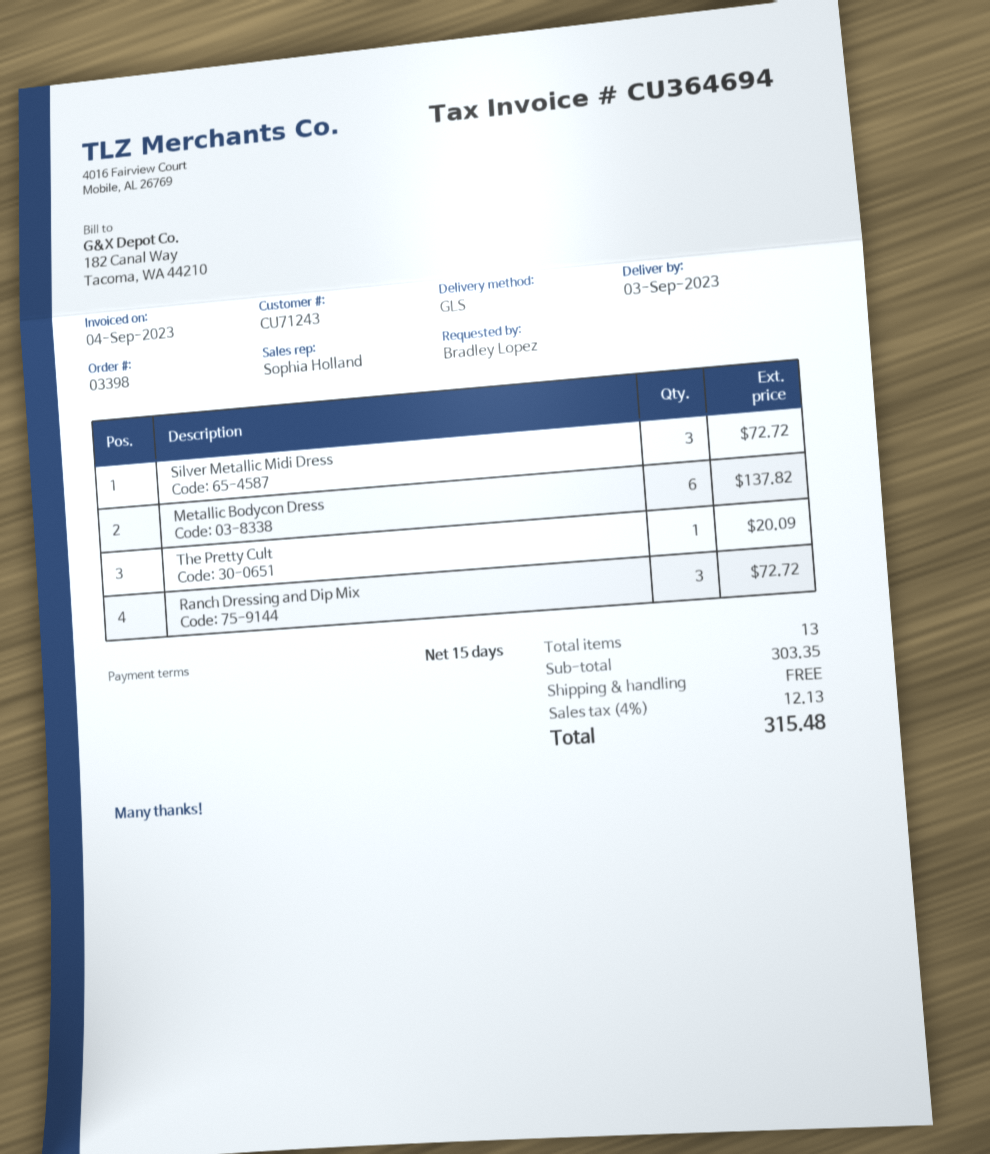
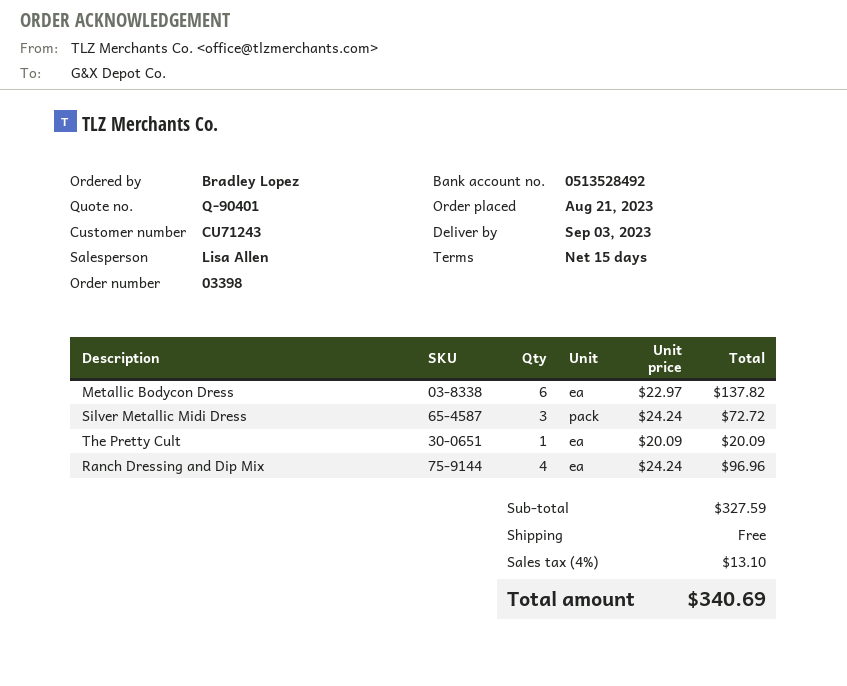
sales rep: Sophia Holland -> Lisa Allen
Ranch Dressing and Dip Mix: 3 for 72.72 -> 4 for 96.96
subtotal: 303.35 -> 327.59
tax: 4% = 12.13 -> 4% = 13.10
total: 315.48 -> 340.69

